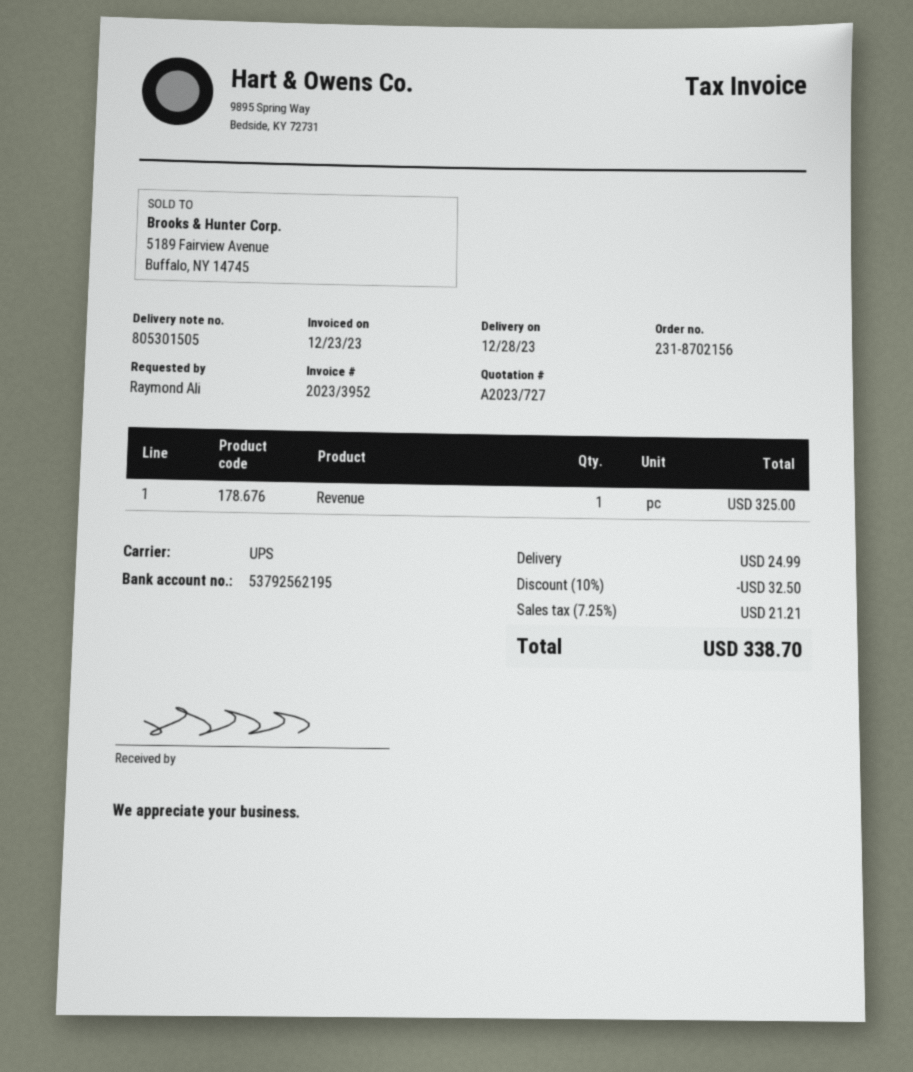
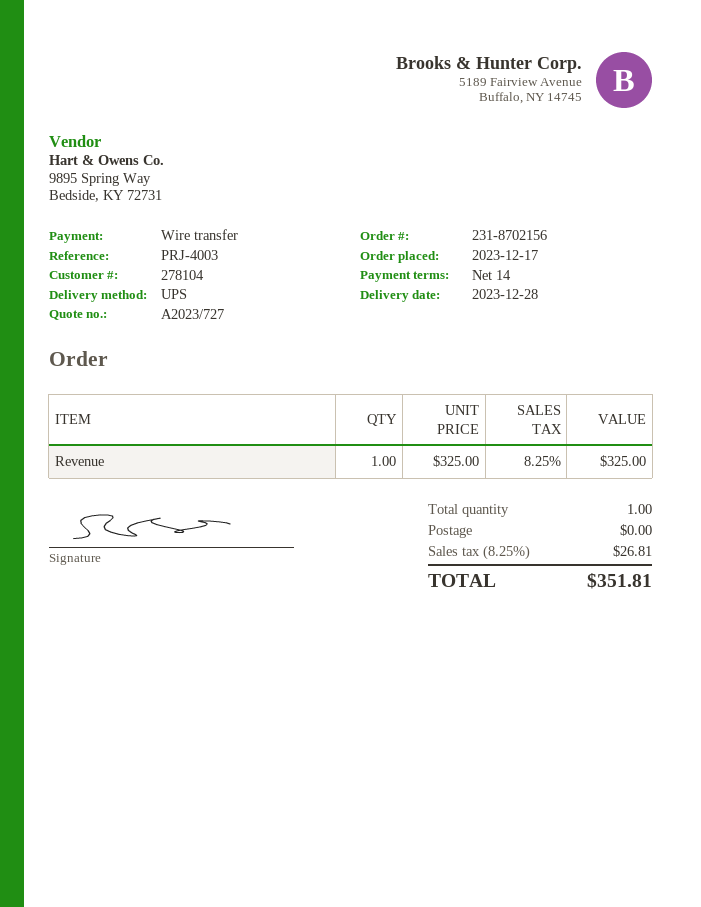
discount: 10% = 32.50 -> none
shipping: 24.99 -> 0.00
tax: 7.25% = 21.21 -> 8.25% = 26.81
total: 338.70 -> 351.81

